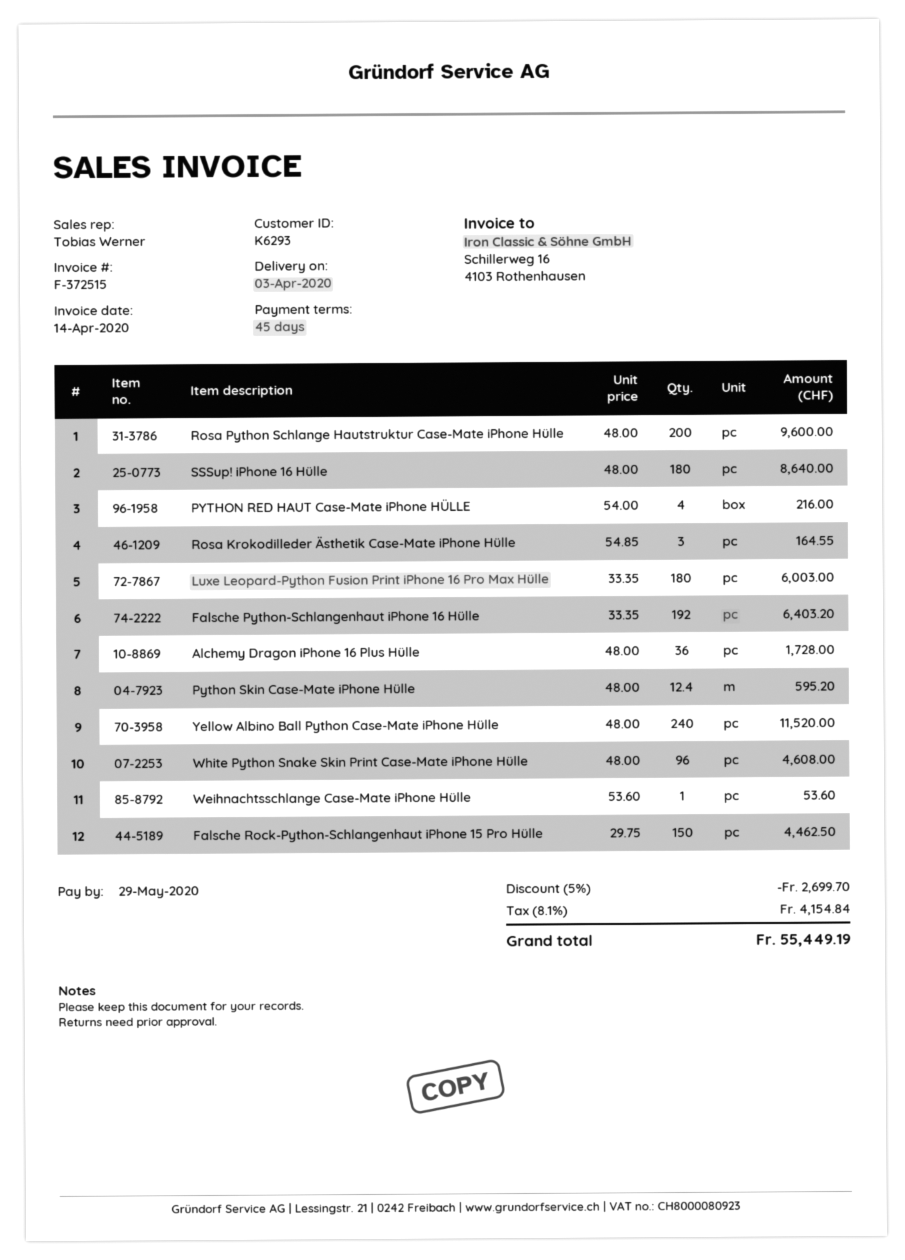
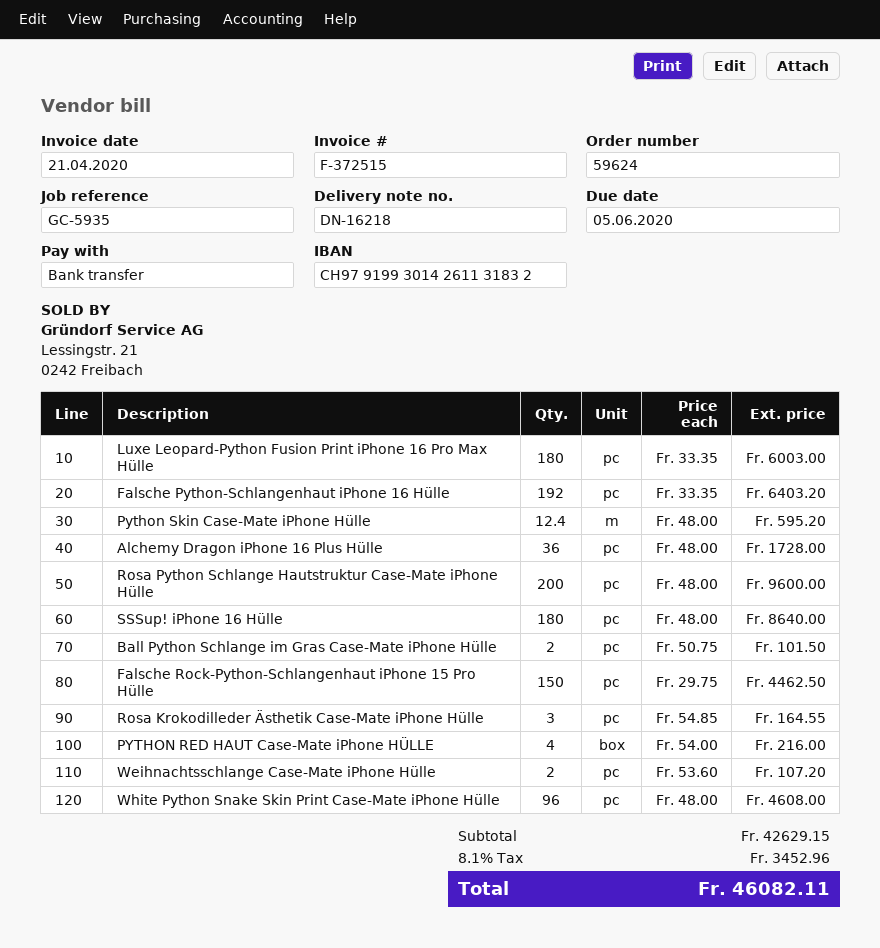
invoice date: 2020-04-14 -> 2020-04-21
due date: 2020-05-29 -> 2020-06-05
Yellow Albino Ball Python Case-Mate iPhone Hülle: 240 x 48.00 = 11520.00 -> none
Weihnachtsschlange Case-Mate iPhone Hülle: 1 x 53.60 = 53.60 -> 2 x 53.60 = 107.20
Ball Python Schlange im Gras Case-Mate iPhone Hülle: none -> 2 x 50.75 = 101.50
discount: 5% = 2699.70 -> none
tax: 8.1% = 4154.84 -> 8.1% = 3452.96
total: 55449.19 -> 46082.11

